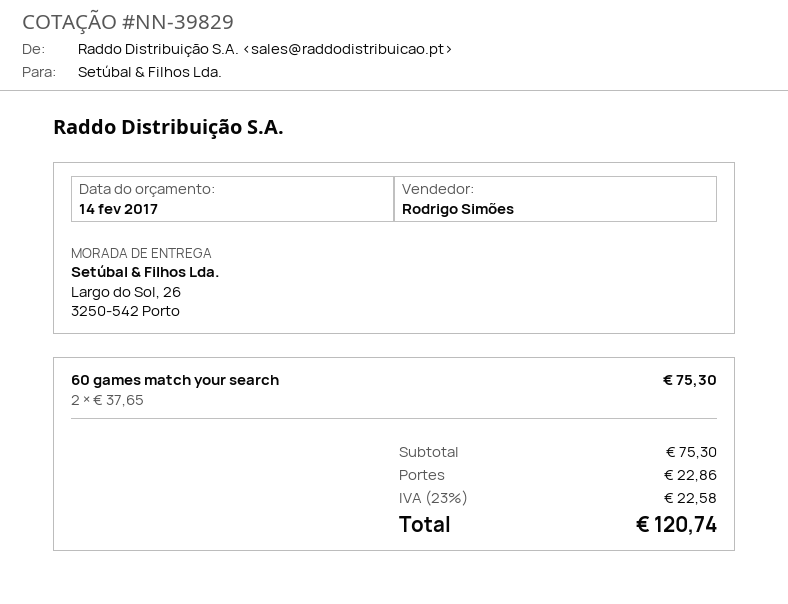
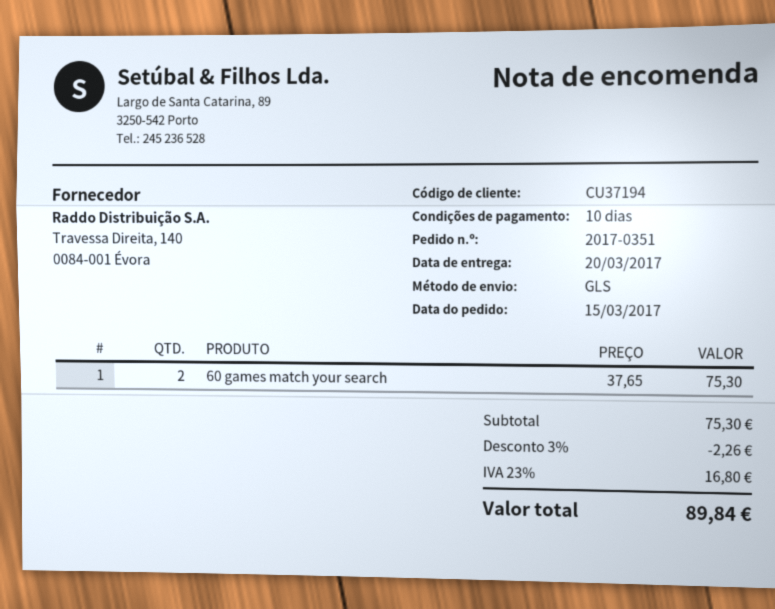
discount: none -> 3% = 2.26
shipping: 22.86 -> none
tax: 23% = 22.58 -> 23% = 16.80
total: 120.74 -> 89.84

